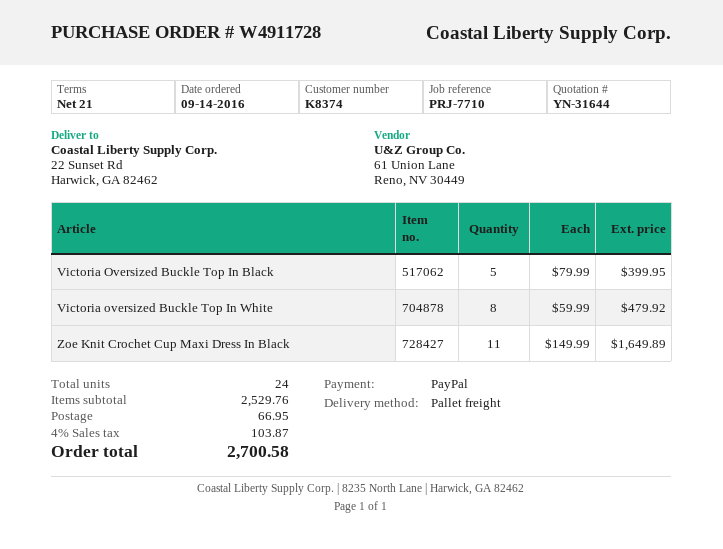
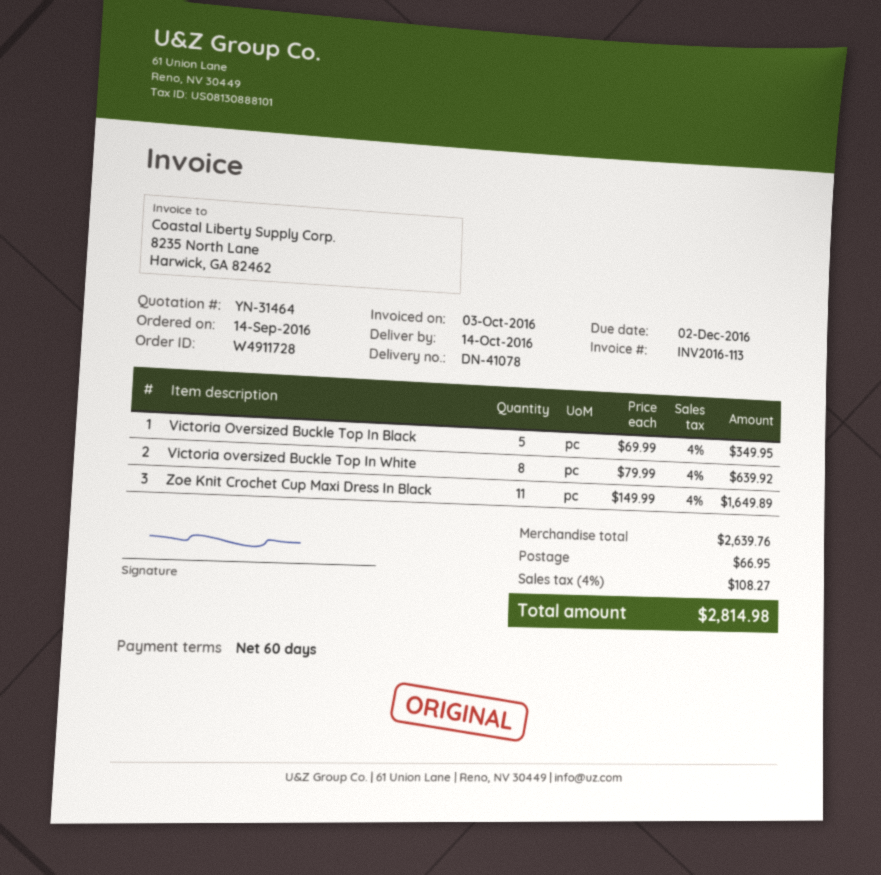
quote number: YN-31644 -> YN-31464
payment terms: 21 days -> 60 days
Victoria Oversized Buckle Top In Black: 5 x 79.99 = 399.95 -> 5 x 69.99 = 349.95
Victoria oversized Buckle Top In White: 8 x 59.99 = 479.92 -> 8 x 79.99 = 639.92
subtotal: 2529.76 -> 2639.76
tax: 4% = 103.87 -> 4% = 108.27
total: 2700.58 -> 2814.98

